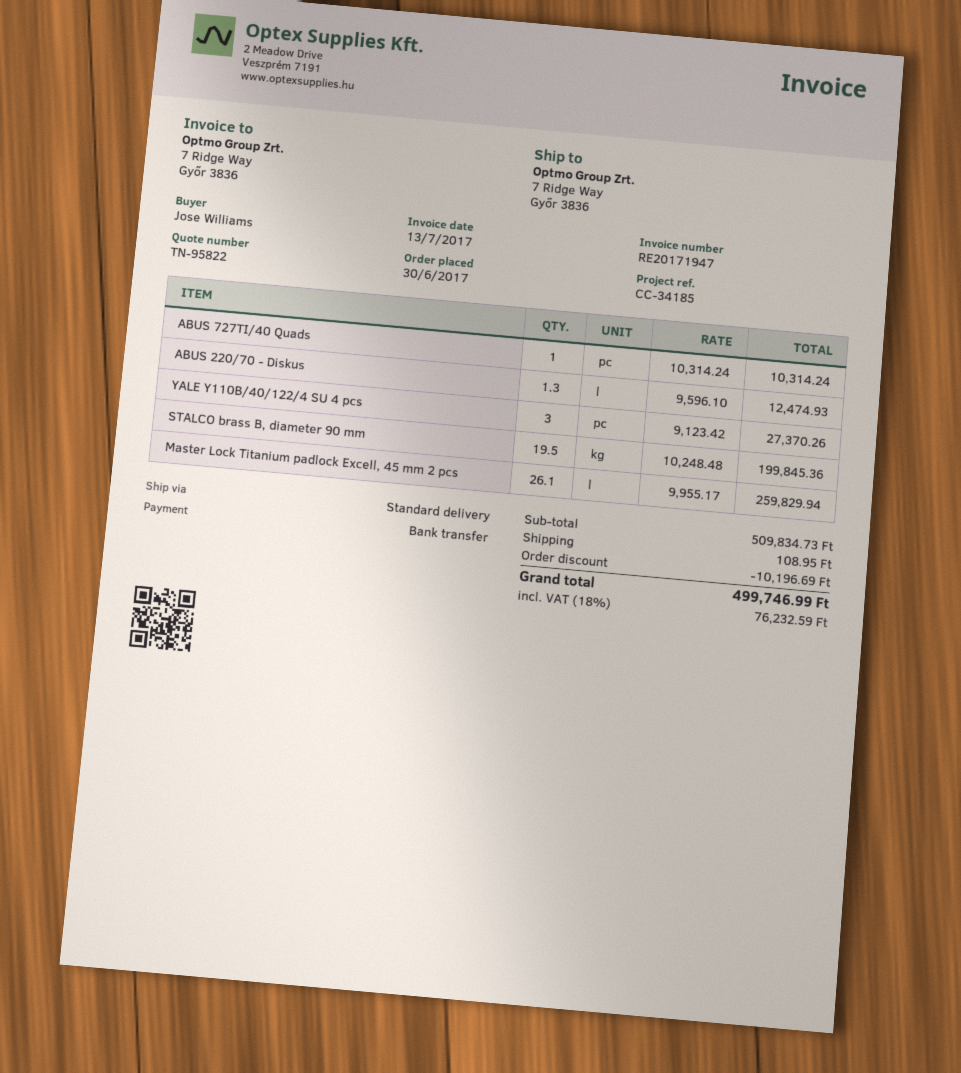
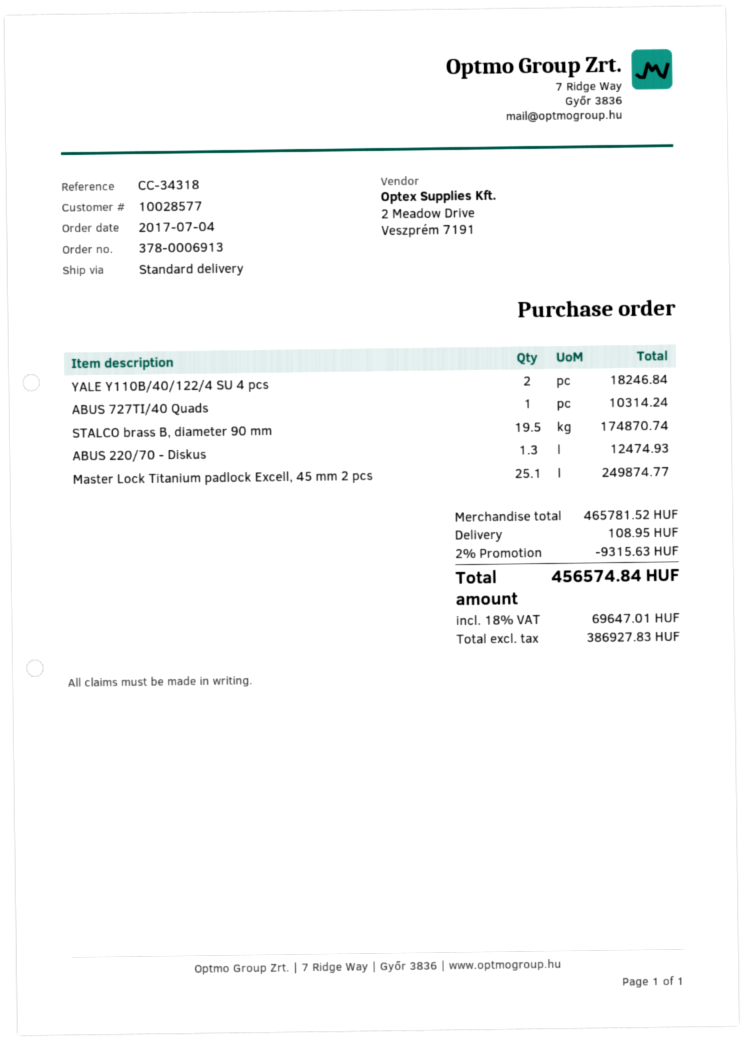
order date: 2017-06-30 -> 2017-07-04
reference: CC-34185 -> CC-34318
YALE Y110B/40/122/4 SU 4 pcs: 3 for 27370.26 -> 2 for 18246.84
STALCO brass B, diameter 90 mm: 19.5 for 199845.36 -> 19.5 for 174870.74
Master Lock Titanium padlock Excell, 45 mm 2 pcs: 26.1 for 259829.94 -> 25.1 for 249874.77
subtotal: 509834.73 -> 465781.52
discount: 10196.69 -> 9315.63
tax: 18% = 76232.59 -> 18% = 69647.01
total: 499746.99 -> 456574.84

